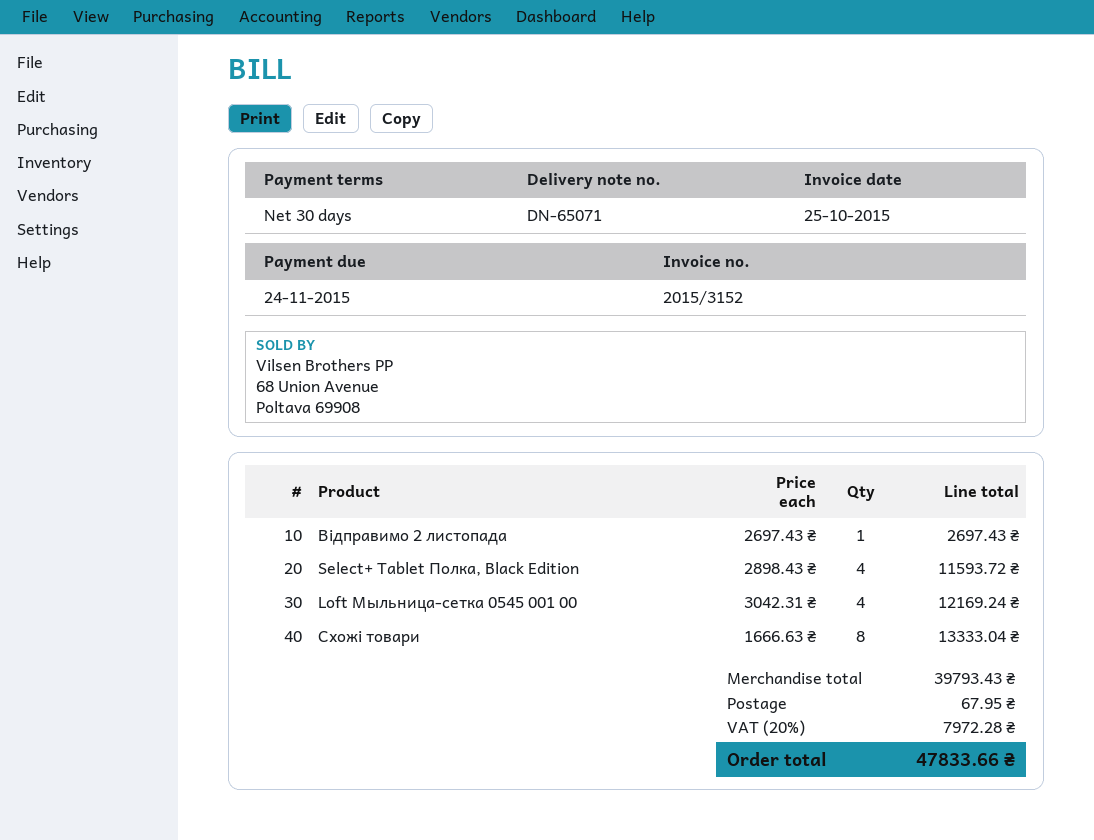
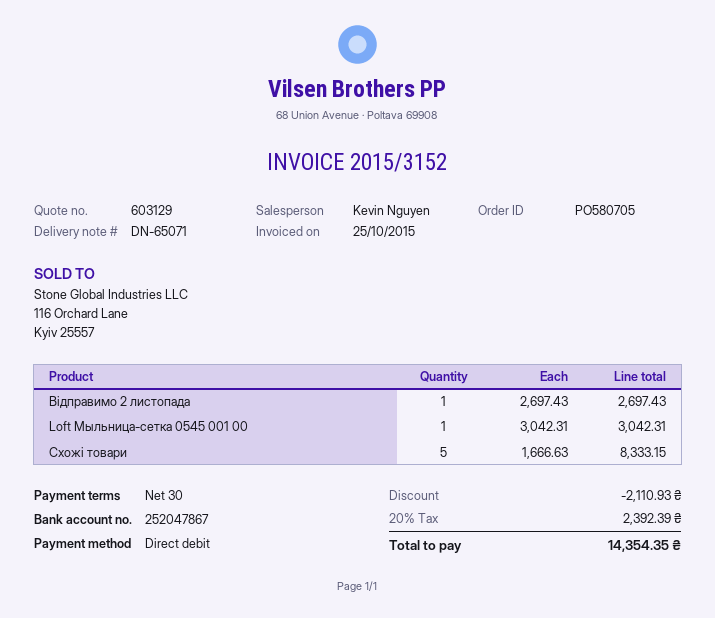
Select+ Tablet Полка, Black Edition: 4 x 2898.43 = 11593.72 -> none
Loft Мыльница-сетка 0545 001 00: 4 x 3042.31 = 12169.24 -> 1 x 3042.31 = 3042.31
Схожі товари: 8 x 1666.63 = 13333.04 -> 5 x 1666.63 = 8333.15
discount: none -> 2110.93
shipping: 67.95 -> none
tax: 20% = 7972.28 -> 20% = 2392.39
total: 47833.66 -> 14354.35

